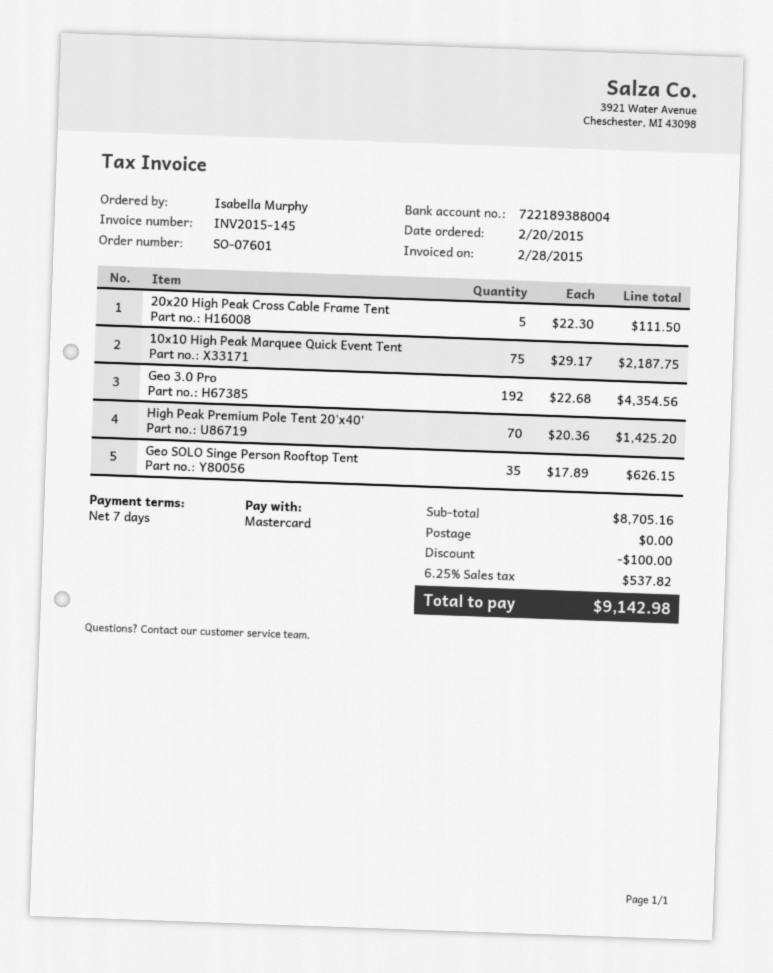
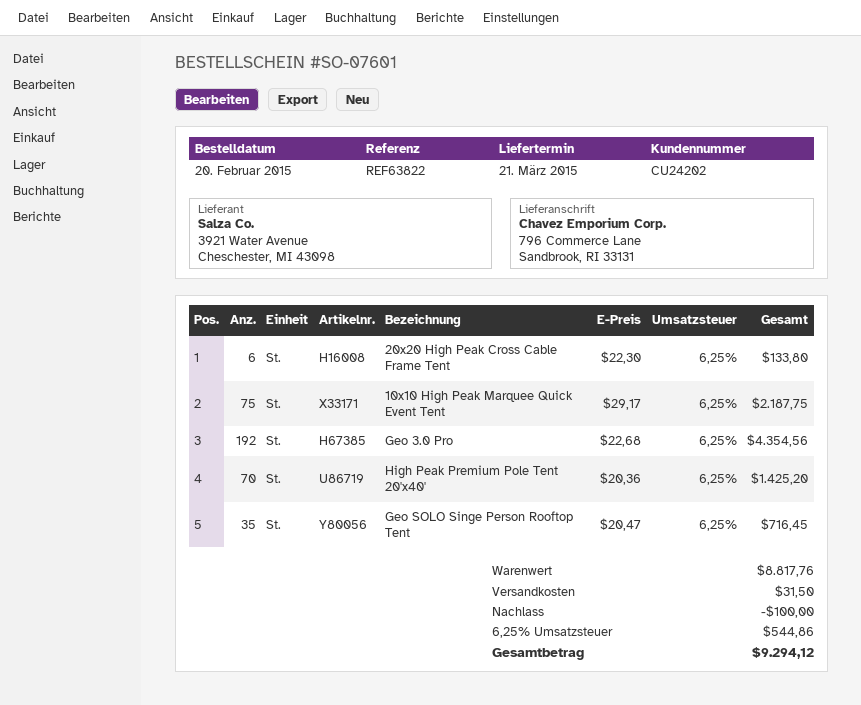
20x20 High Peak Cross Cable Frame Tent: 5 x 22.30 = 111.50 -> 6 x 22.30 = 133.80
Geo SOLO Singe Person Rooftop Tent: 35 x 17.89 = 626.15 -> 35 x 20.47 = 716.45
subtotal: 8705.16 -> 8817.76
shipping: 0.00 -> 31.50
tax: 6.25% = 537.82 -> 6.25% = 544.86
total: 9142.98 -> 9294.12

